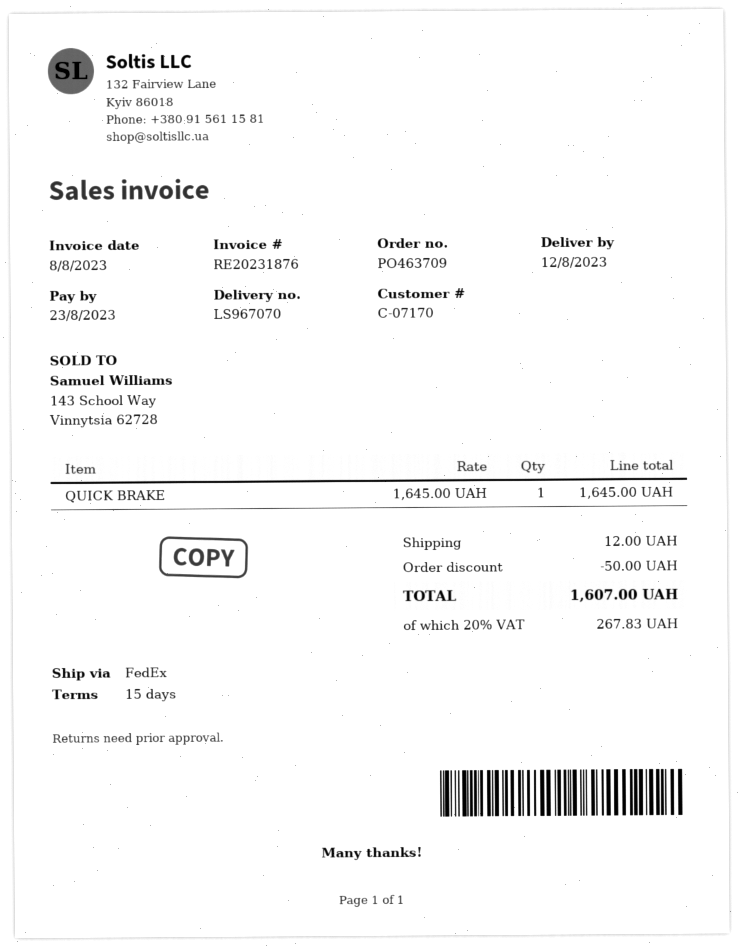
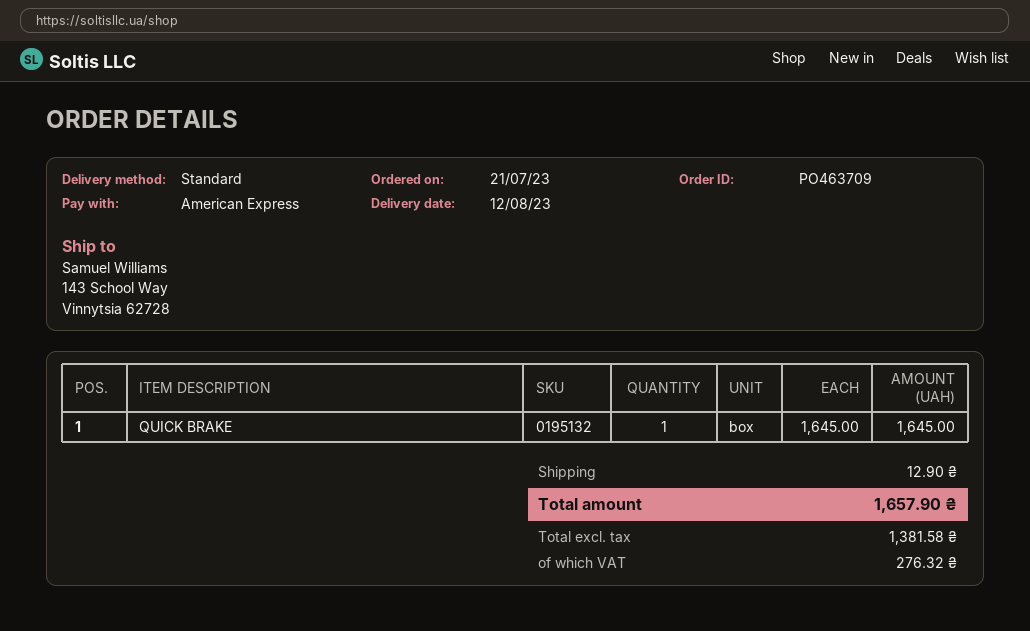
shipping method: FedEx -> standard
discount: 50.00 -> none
shipping: 12.00 -> 12.90
tax: 267.83 -> 276.32
total: 1607.00 -> 1657.90

